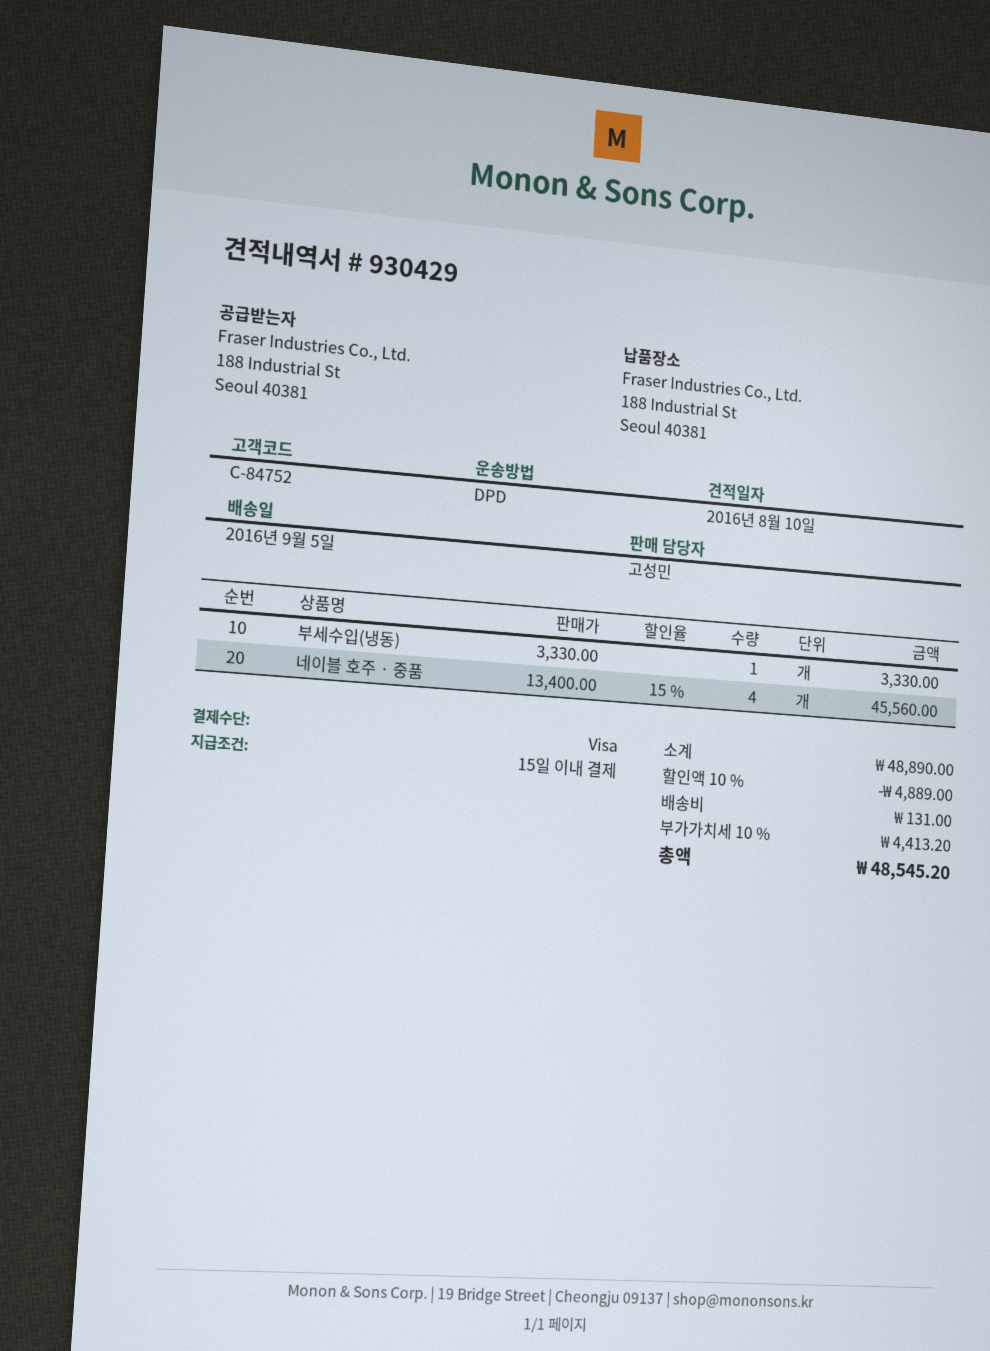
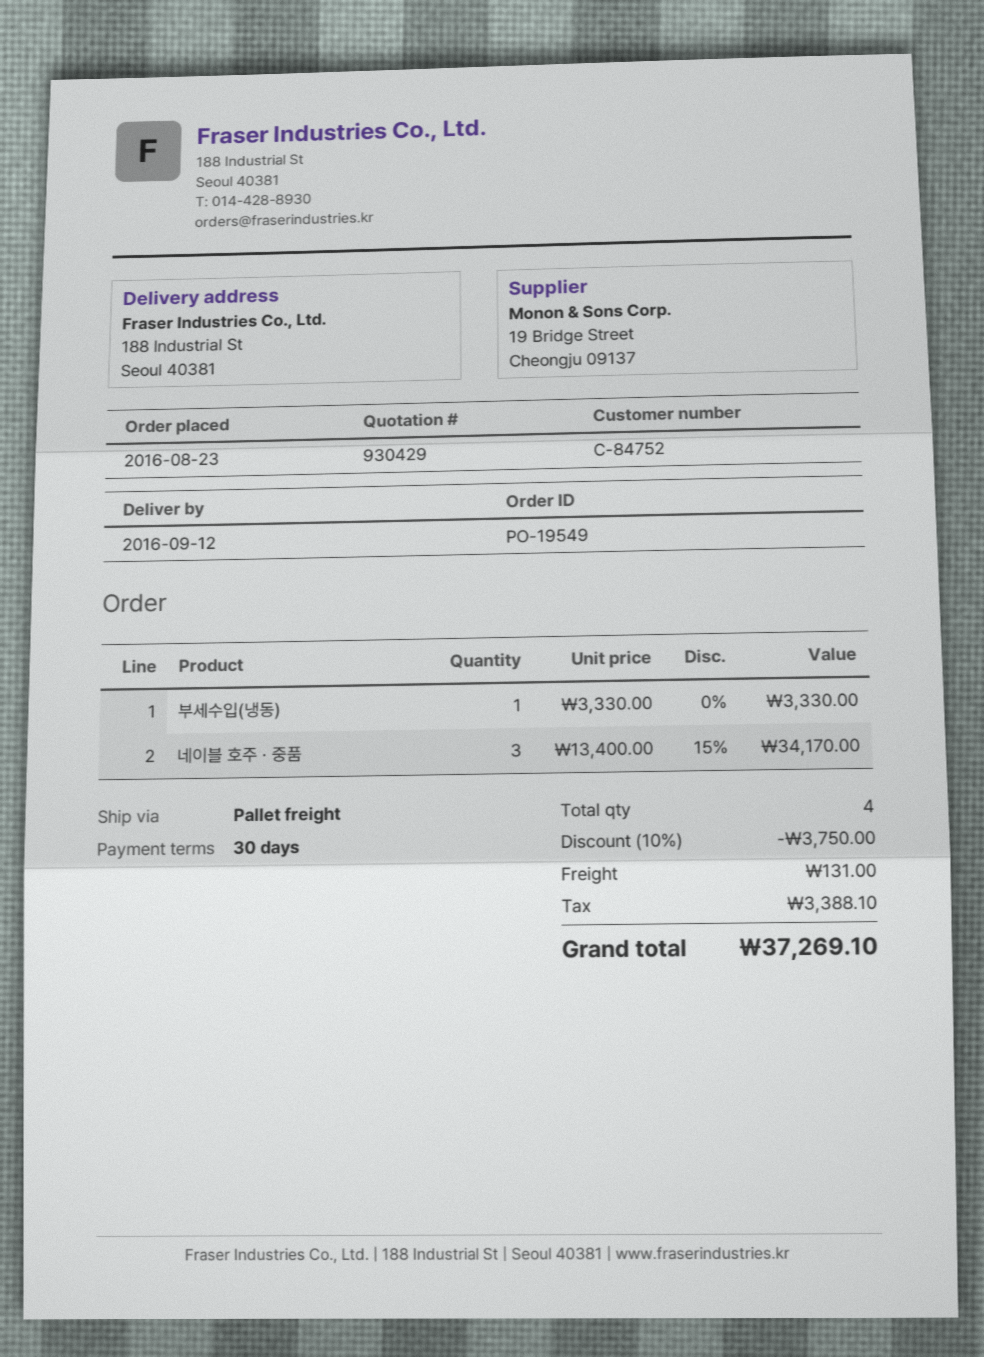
delivery date: 2016-09-05 -> 2016-09-12
payment terms: 15 days -> 30 days
shipping method: DPD -> pallet freight
네이블 호주 · 중품: 4 x 13400.00 - 15% = 45560.00 -> 3 x 13400.00 - 15% = 34170.00
discount: 10% = 4889.00 -> 10% = 3750.00
tax: 4413.20 -> 3388.10
total: 48545.20 -> 37269.10

